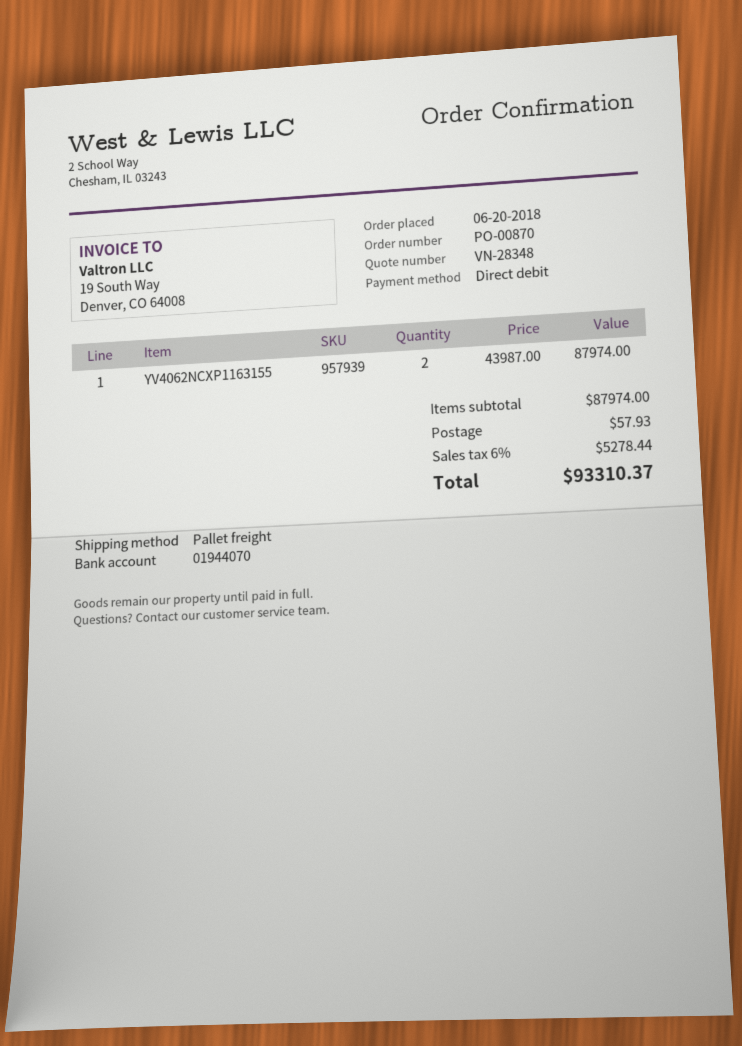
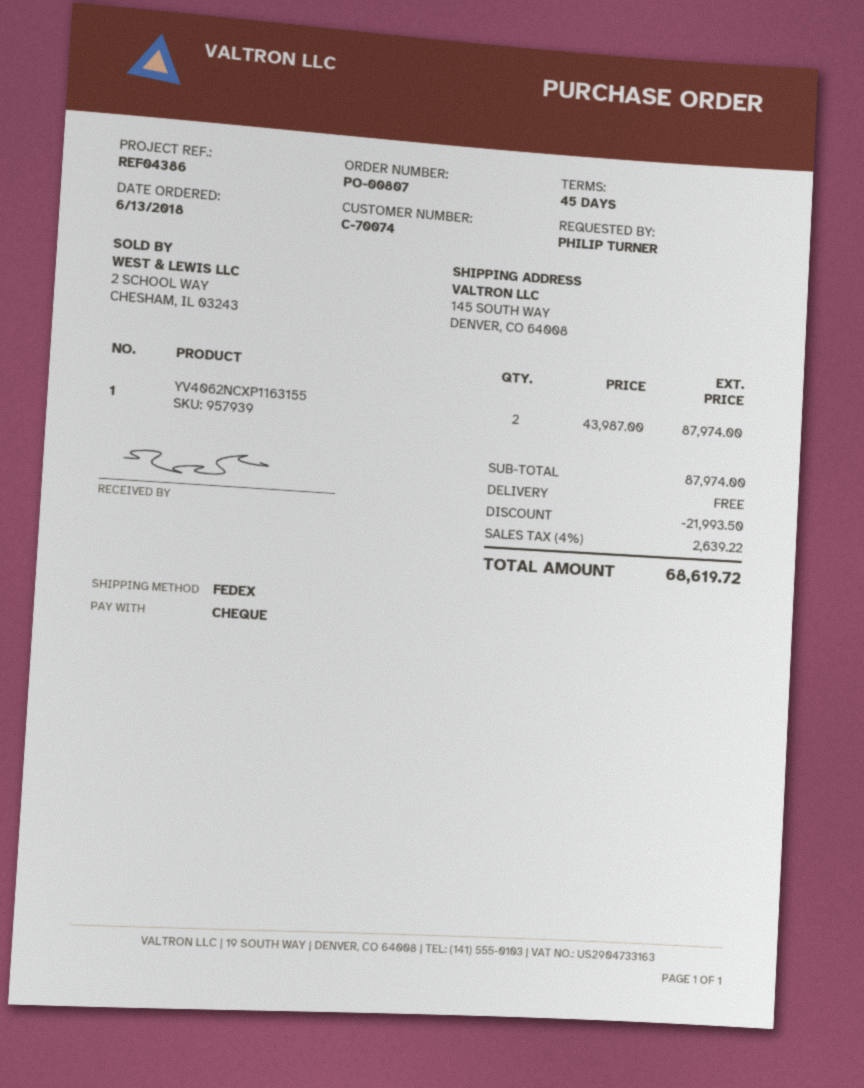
order number: PO-00870 -> PO-00807
order date: 2018-06-20 -> 2018-06-13
payment method: direct debit -> cheque
shipping method: pallet freight -> FedEx
discount: none -> 21993.50
shipping: 57.93 -> 0.00
tax: 6% = 5278.44 -> 4% = 2639.22
total: 93310.37 -> 68619.72

